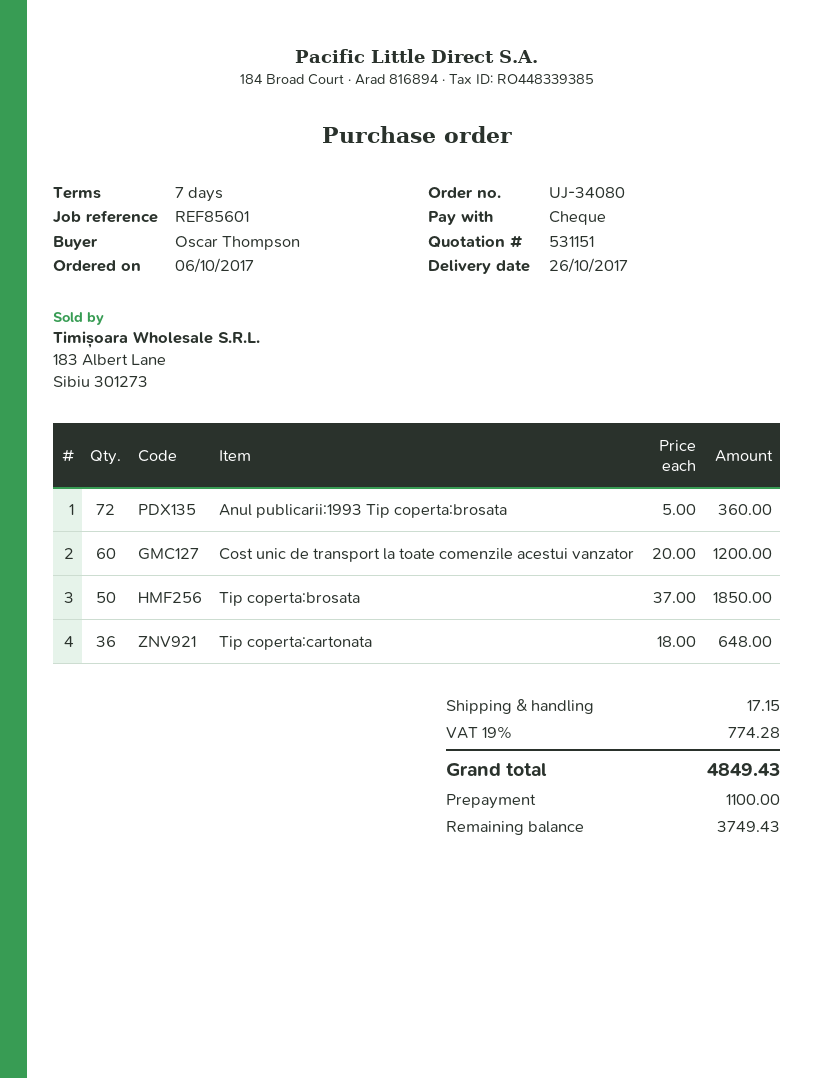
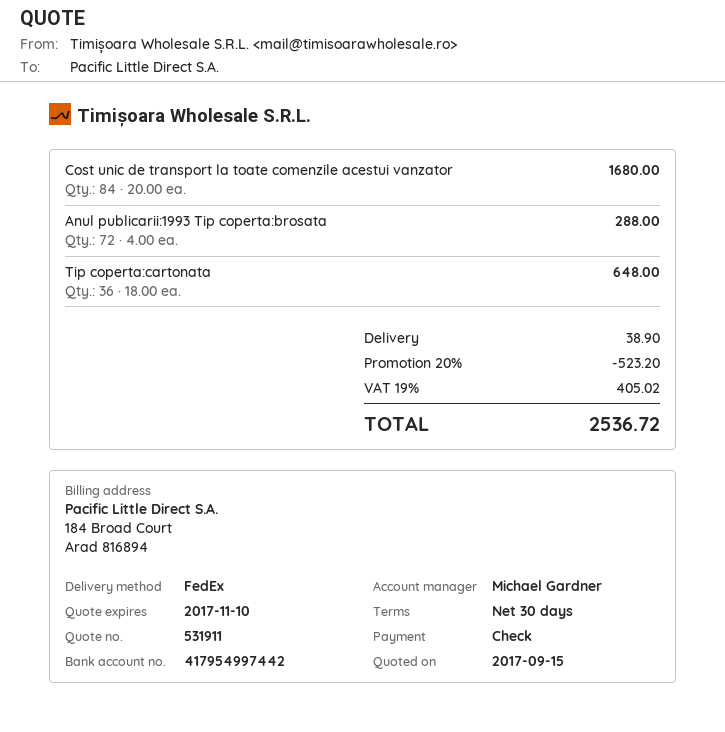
quote number: 531151 -> 531911
payment terms: 7 days -> 30 days
Anul publicarii:1993 Tip coperta:brosata: 72 x 5.00 = 360.00 -> 72 x 4.00 = 288.00
Cost unic de transport la toate comenzile acestui vanzator: 60 x 20.00 = 1200.00 -> 84 x 20.00 = 1680.00
Tip coperta:brosata: 50 x 37.00 = 1850.00 -> none
discount: none -> 20% = 523.20
shipping: 17.15 -> 38.90
tax: 19% = 774.28 -> 19% = 405.02
total: 4849.43 -> 2536.72

